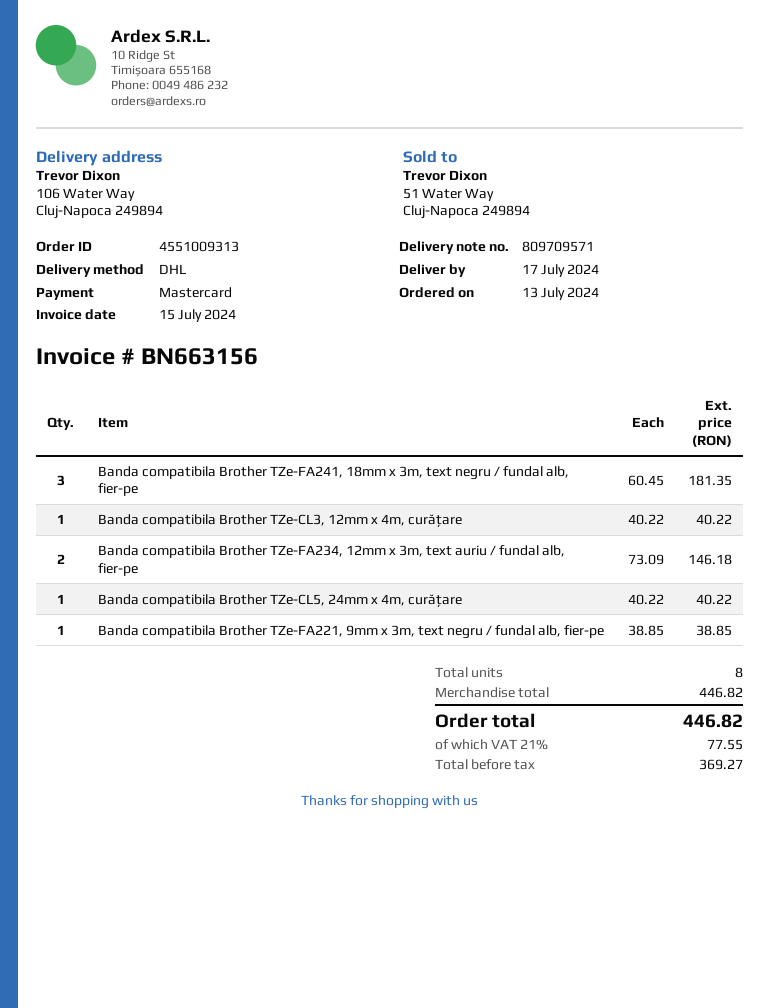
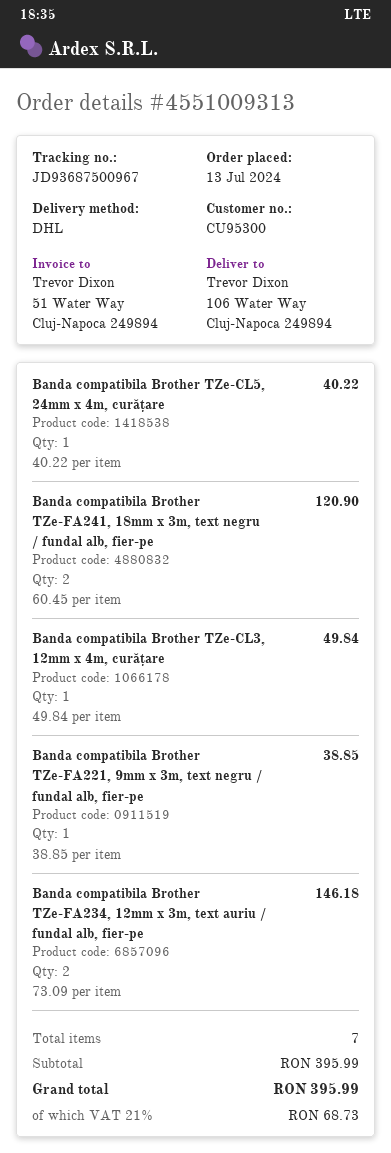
Banda compatibila Brother TZe-FA241, 18mm x 3m, text negru / fundal alb, fier-pe: 3 x 60.45 = 181.35 -> 2 x 60.45 = 120.90
Banda compatibila Brother TZe-CL3, 12mm x 4m, curățare: 1 x 40.22 = 40.22 -> 1 x 49.84 = 49.84
total quantity: 8 -> 7
subtotal: 446.82 -> 395.99
tax: 21% = 77.55 -> 21% = 68.73
total: 446.82 -> 395.99

